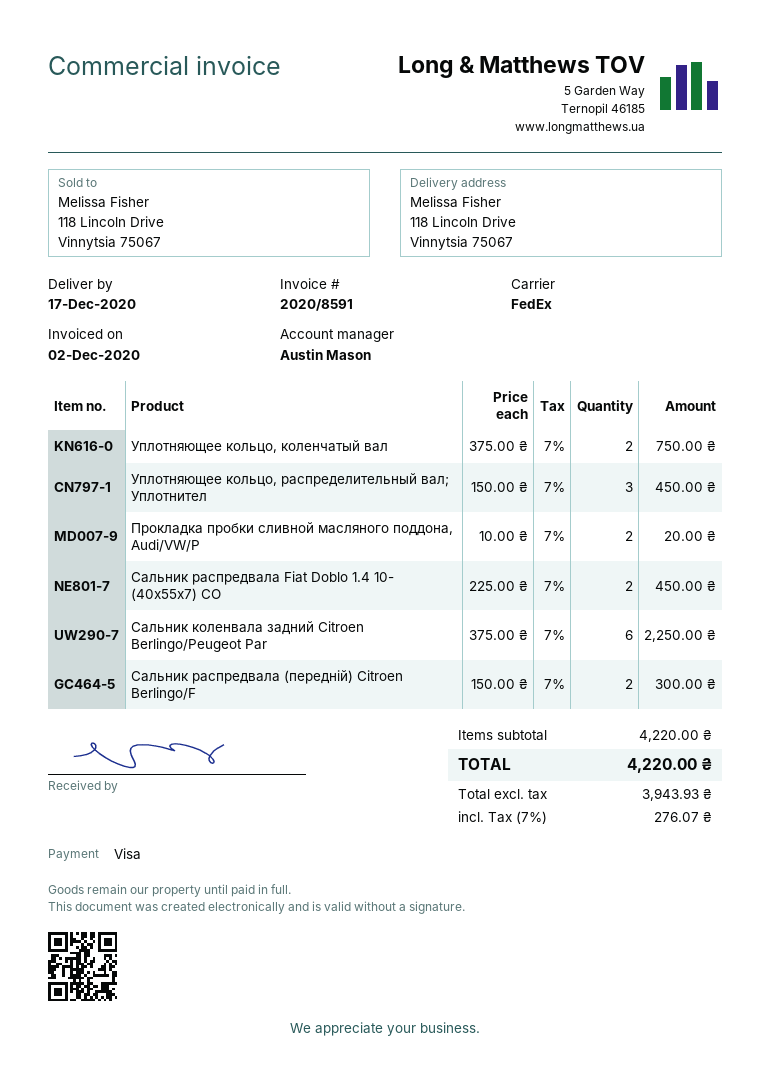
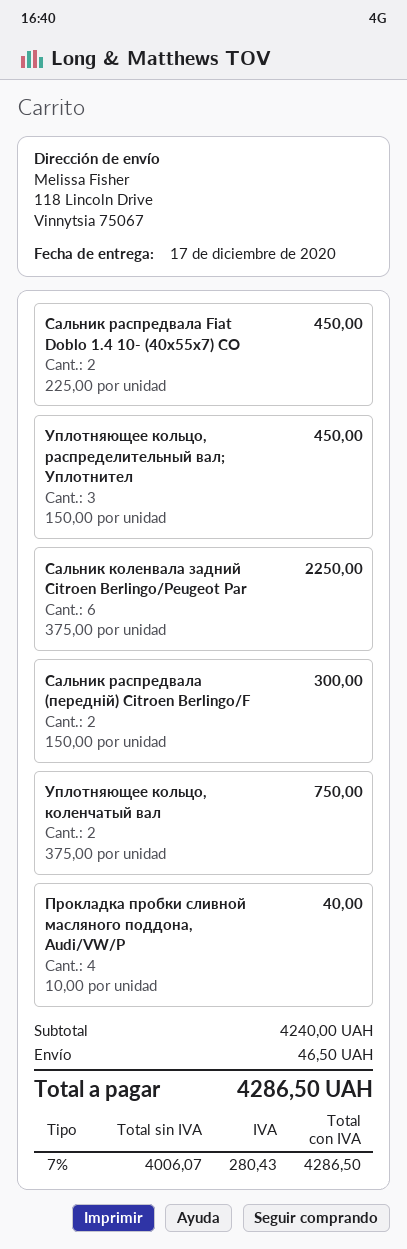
Прокладка пробки сливной масляного поддона, Audi/VW/P: 2 x 10.00 = 20.00 -> 4 x 10.00 = 40.00
subtotal: 4220.00 -> 4240.00
shipping: none -> 46.50
net: 3943.93 -> 4006.07
tax: 7% = 276.07 -> 7% = 280.43
total: 4220.00 -> 4286.50

